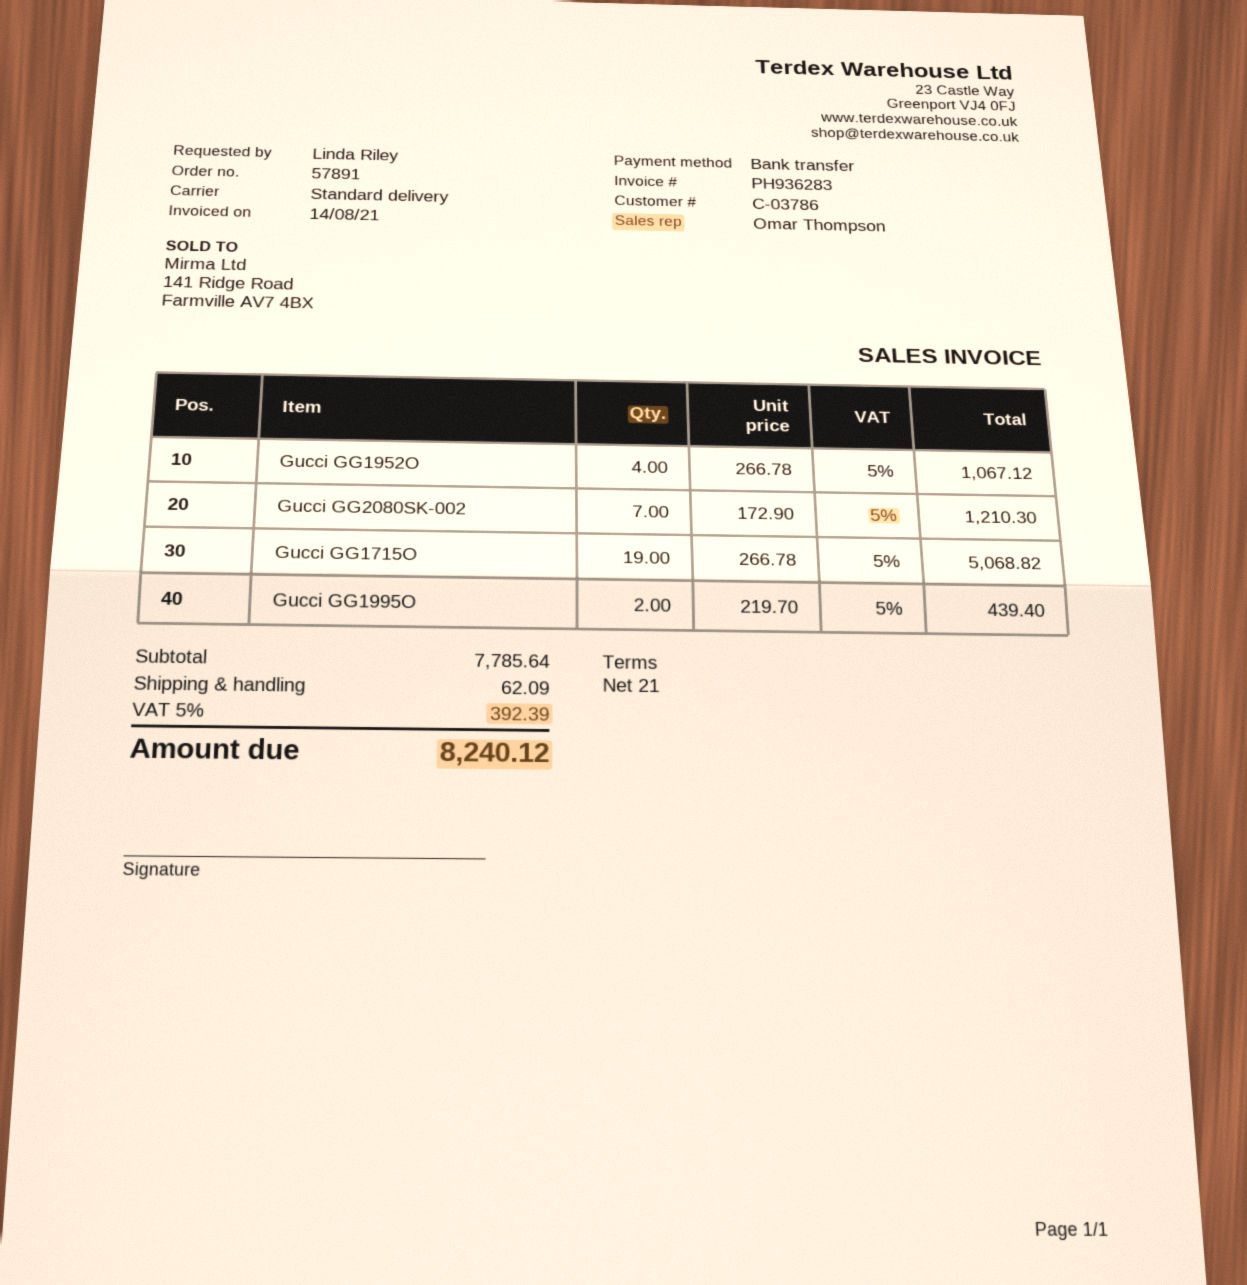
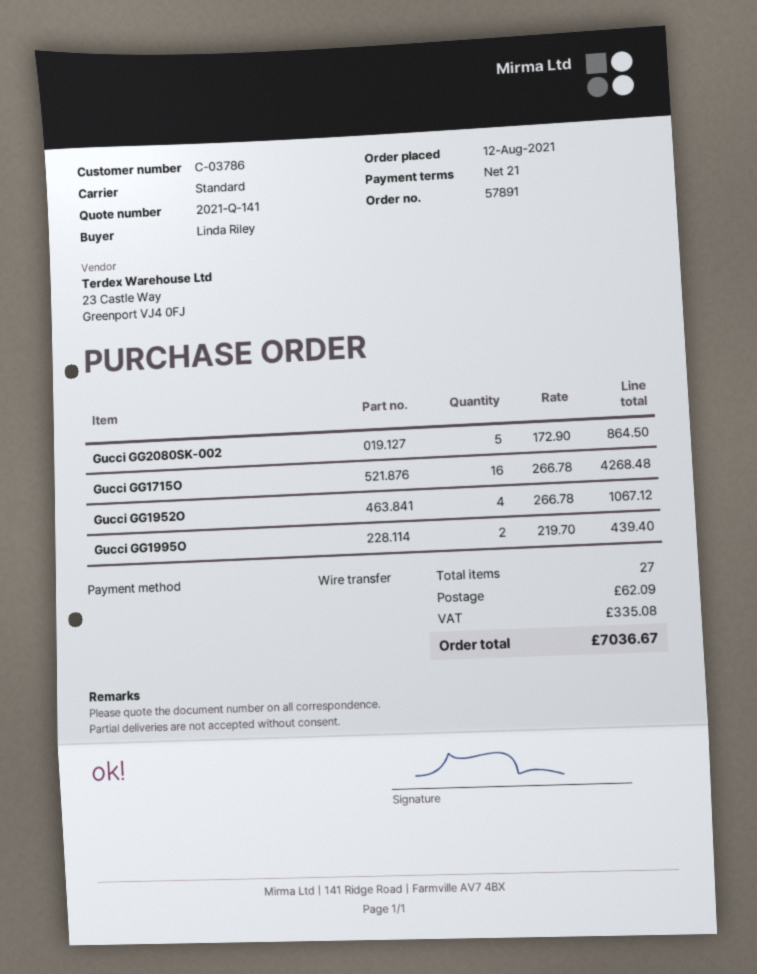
Gucci GG2080SK-002: 7 x 172.90 = 1210.30 -> 5 x 172.90 = 864.50
Gucci GG1715O: 19 x 266.78 = 5068.82 -> 16 x 266.78 = 4268.48
tax: 392.39 -> 335.08
total: 8240.12 -> 7036.67

